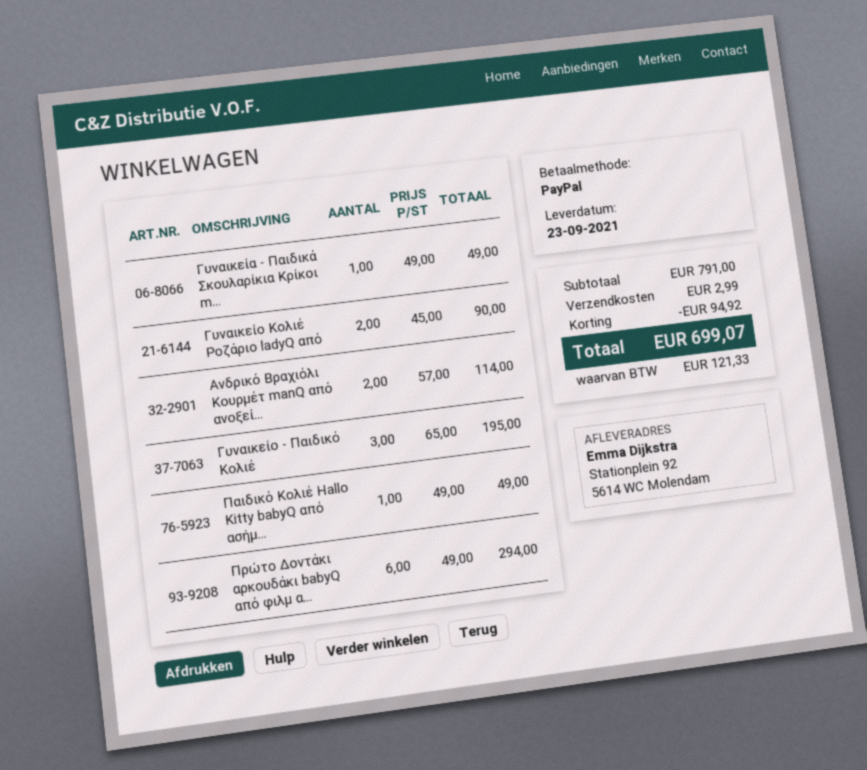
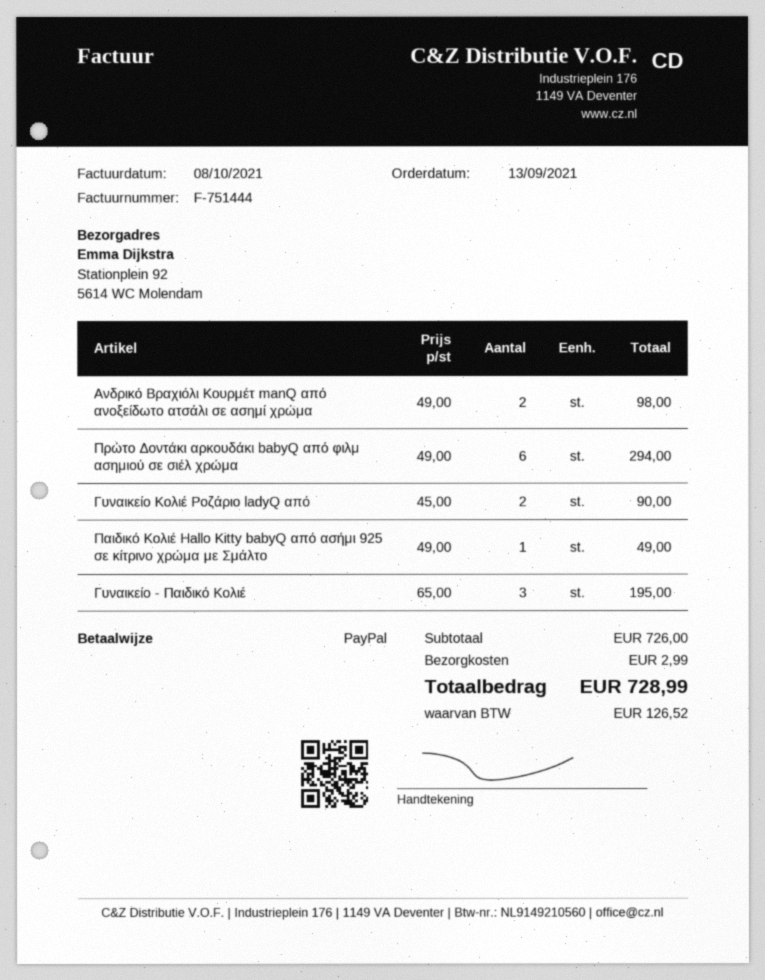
Γυναικεία - Παιδικά Σκουλαρίκια Κρίκοι m...: 1 x 49.00 = 49.00 -> none
Ανδρικό Βραχιόλι Κουρμέτ manQ από ανοξεί...: 2 x 57.00 = 114.00 -> 2 x 49.00 = 98.00
subtotal: 791.00 -> 726.00
discount: 94.92 -> none
tax: 121.33 -> 126.52
total: 699.07 -> 728.99

